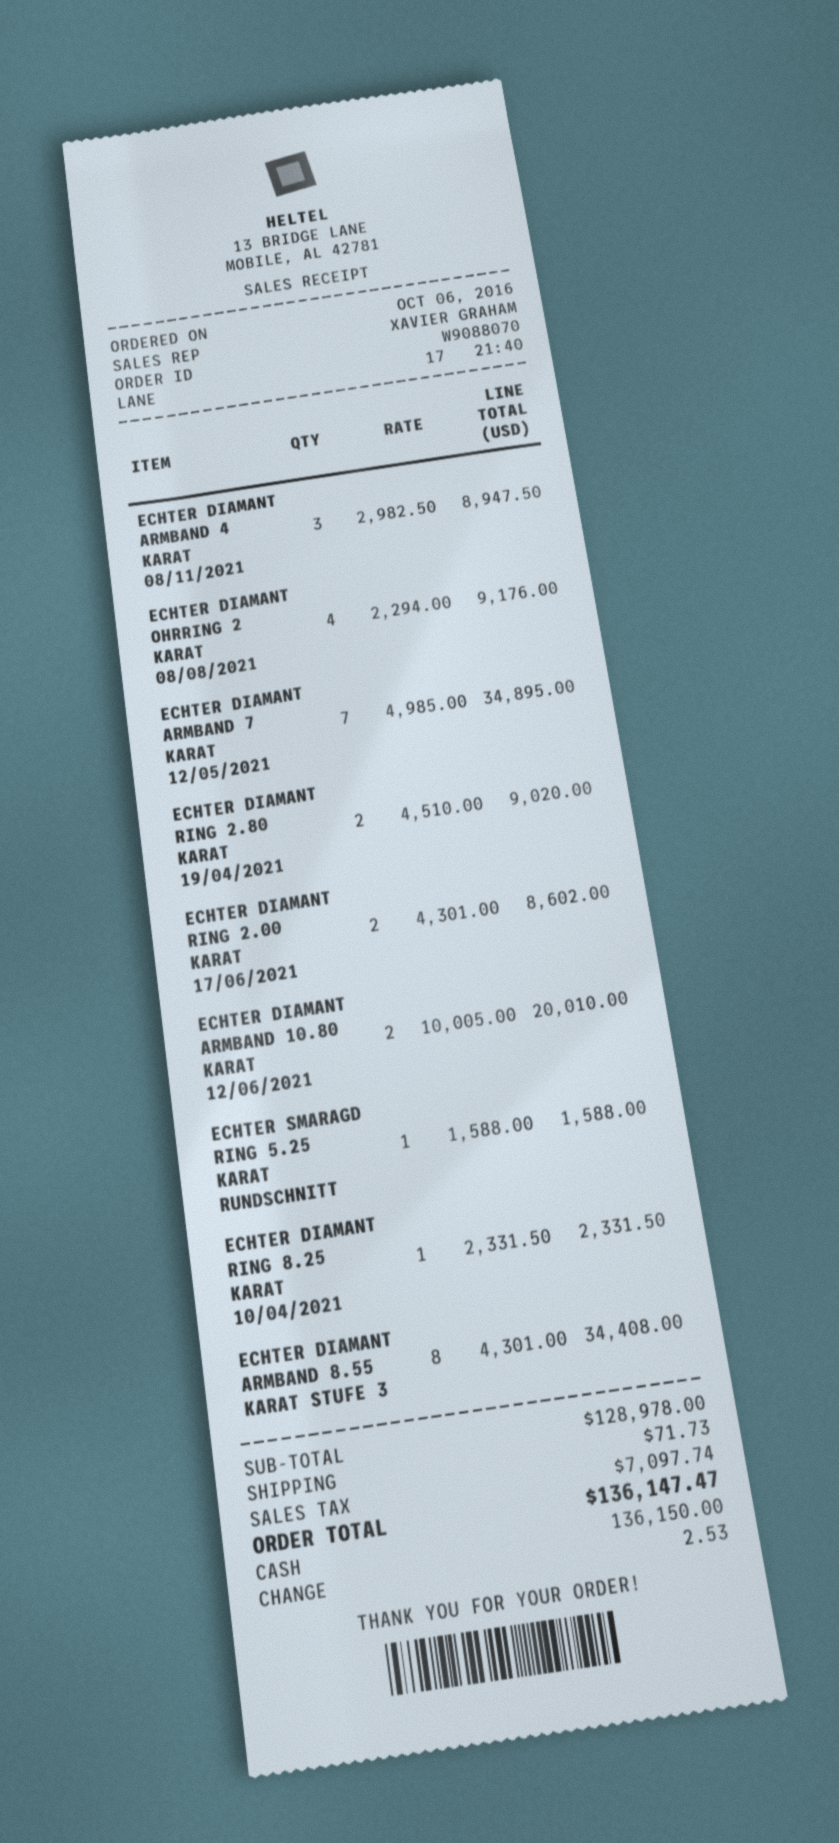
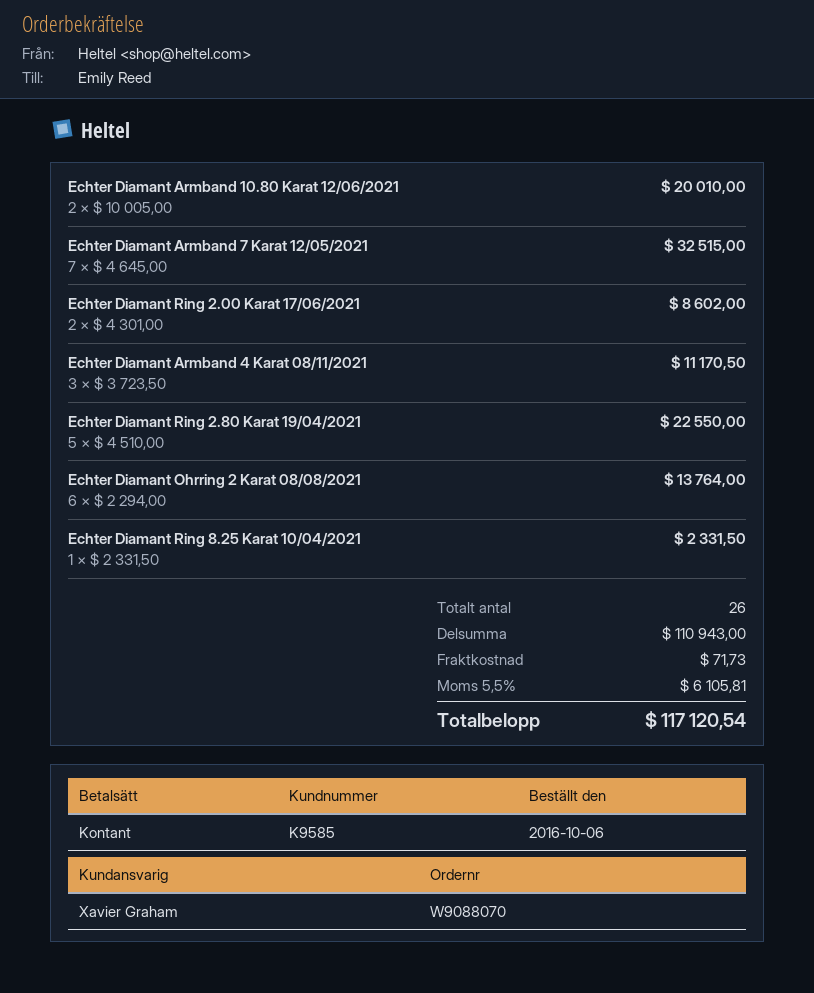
ECHTER DIAMANT ARMBAND 4 KARAT 08/11/2021: 3 x 2982.50 = 8947.50 -> 3 x 3723.50 = 11170.50
ECHTER DIAMANT OHRRING 2 KARAT 08/08/2021: 4 x 2294.00 = 9176.00 -> 6 x 2294.00 = 13764.00
ECHTER DIAMANT ARMBAND 7 KARAT 12/05/2021: 7 x 4985.00 = 34895.00 -> 7 x 4645.00 = 32515.00
ECHTER DIAMANT RING 2.80 KARAT 19/04/2021: 2 x 4510.00 = 9020.00 -> 5 x 4510.00 = 22550.00
ECHTER SMARAGD RING 5.25 KARAT RUNDSCHNITT: 1 x 1588.00 = 1588.00 -> none
ECHTER DIAMANT ARMBAND 8.55 KARAT STUFE 3: 8 x 4301.00 = 34408.00 -> none
subtotal: 128978.00 -> 110943.00
tax: 7097.74 -> 6105.81
total: 136147.47 -> 117120.54

